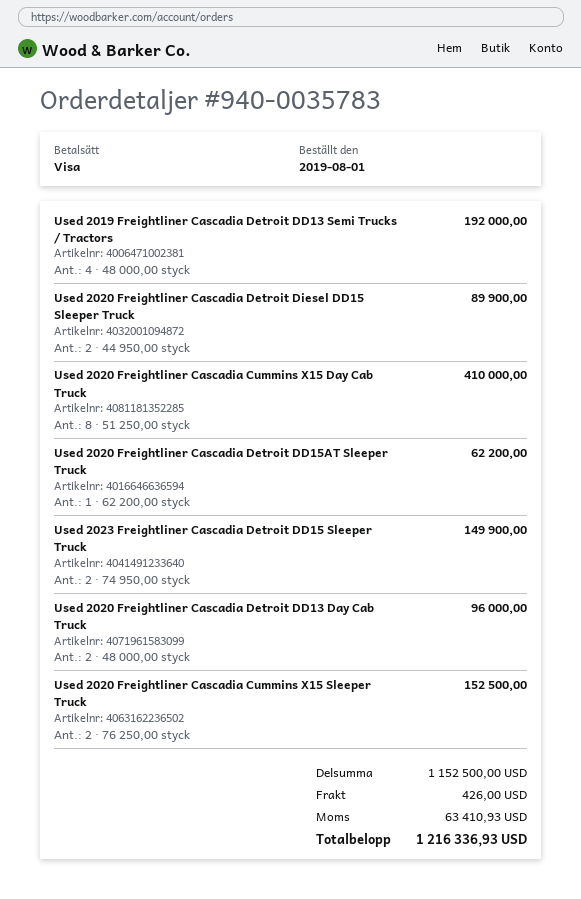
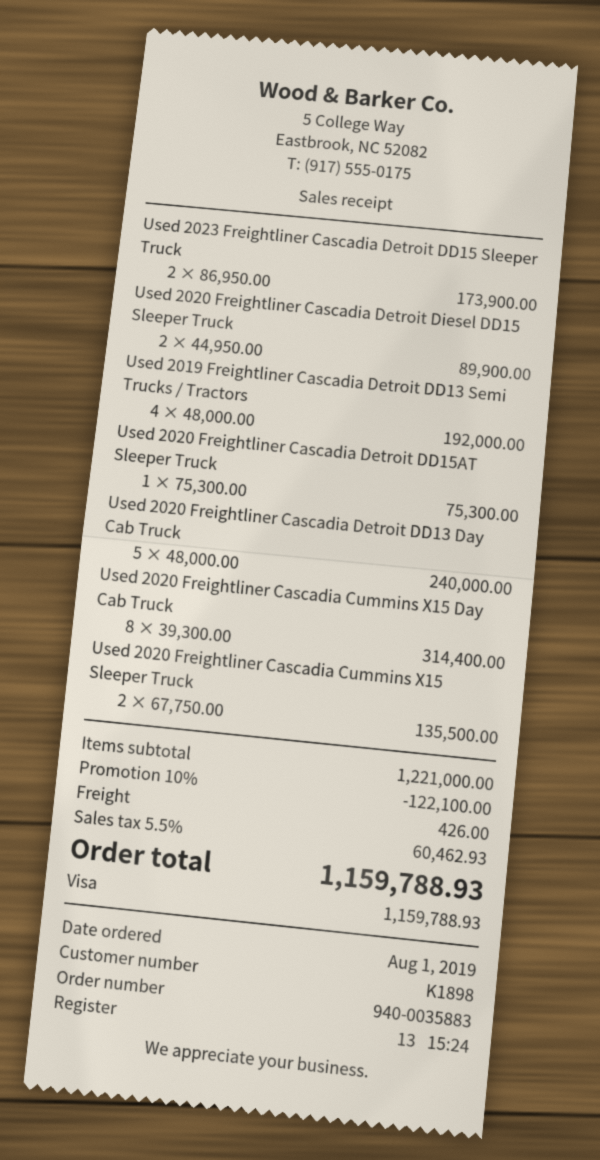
order number: 940-0035783 -> 940-0035883
Used 2020 Freightliner Cascadia Cummins X15 Day Cab Truck: 8 x 51250.00 = 410000.00 -> 8 x 39300.00 = 314400.00
Used 2020 Freightliner Cascadia Detroit DD15AT Sleeper Truck: 1 x 62200.00 = 62200.00 -> 1 x 75300.00 = 75300.00
Used 2023 Freightliner Cascadia Detroit DD15 Sleeper Truck: 2 x 74950.00 = 149900.00 -> 2 x 86950.00 = 173900.00
Used 2020 Freightliner Cascadia Detroit DD13 Day Cab Truck: 2 x 48000.00 = 96000.00 -> 5 x 48000.00 = 240000.00
Used 2020 Freightliner Cascadia Cummins X15 Sleeper Truck: 2 x 76250.00 = 152500.00 -> 2 x 67750.00 = 135500.00
subtotal: 1152500.00 -> 1221000.00
discount: none -> 10% = 122100.00
tax: 63410.93 -> 60462.93
total: 1216336.93 -> 1159788.93

